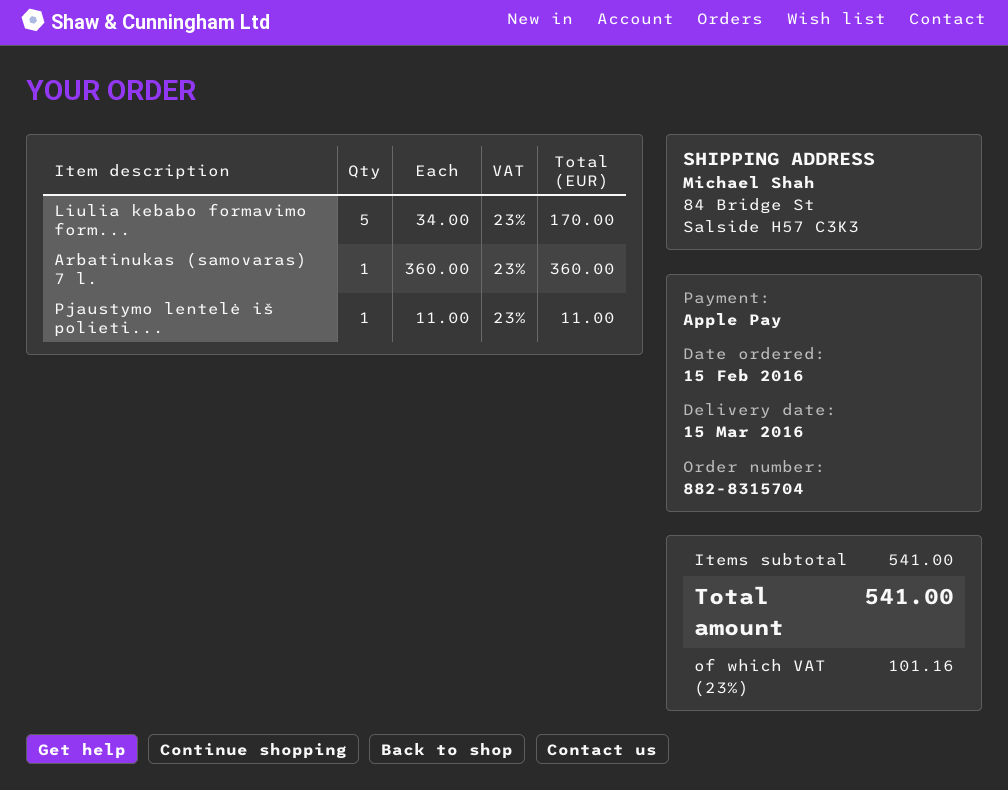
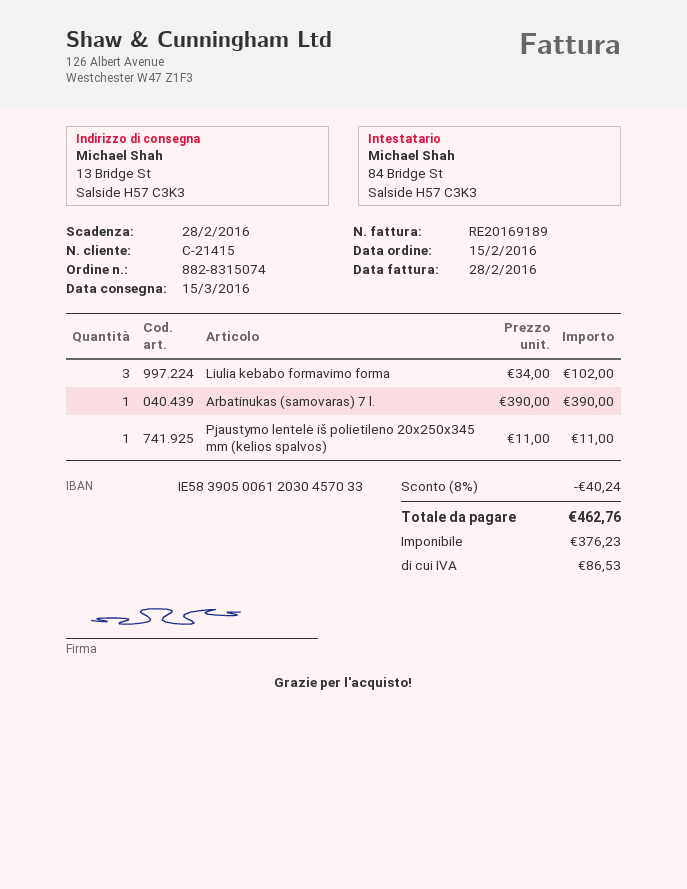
order number: 882-8315704 -> 882-8315074
ship to: 84 Bridge St, Salside H57 C3K3 -> 13 Bridge St, Salside H57 C3K3
Liulia kebabo formavimo form...: 5 x 34.00 = 170.00 -> 3 x 34.00 = 102.00
Arbatinukas (samovaras) 7 l.: 1 x 360.00 = 360.00 -> 1 x 390.00 = 390.00
discount: none -> 8% = 40.24
tax: 101.16 -> 86.53
total: 541.00 -> 462.76

